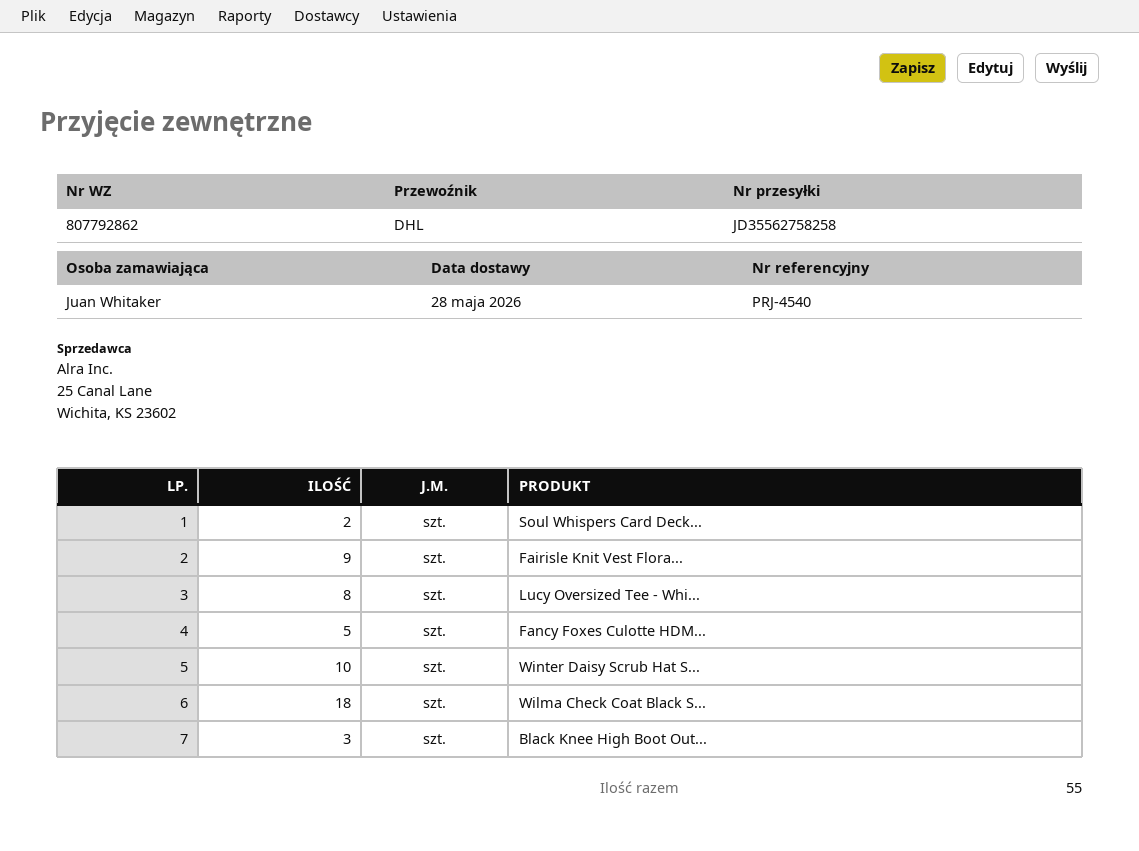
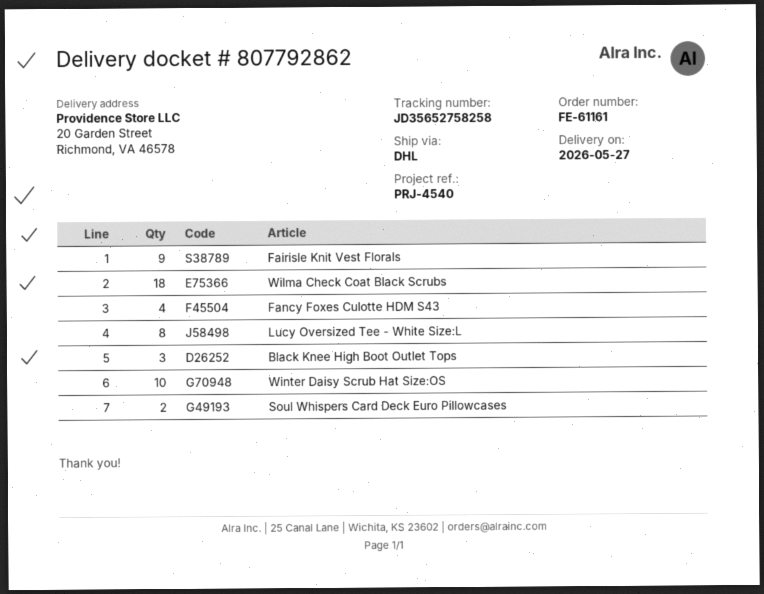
delivery date: 2026-05-28 -> 2026-05-27
tracking number: JD35562758258 -> JD35652758258
Fancy Foxes Culotte HDM...: 5 -> 4

